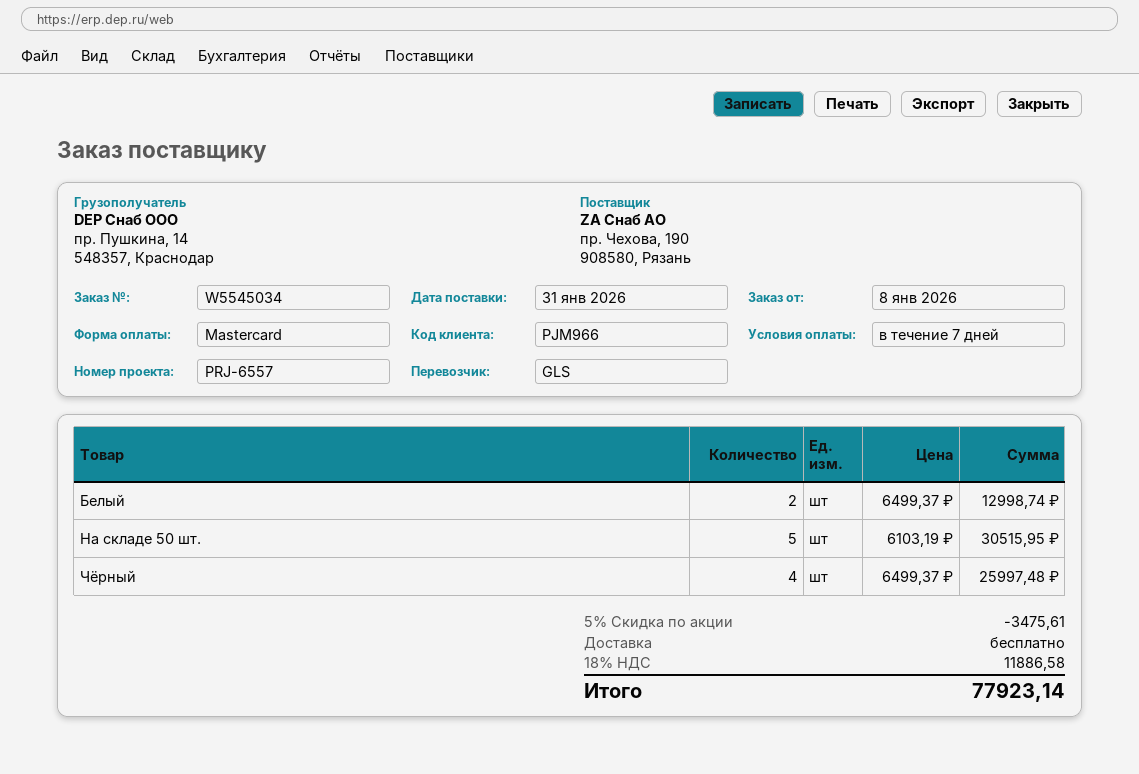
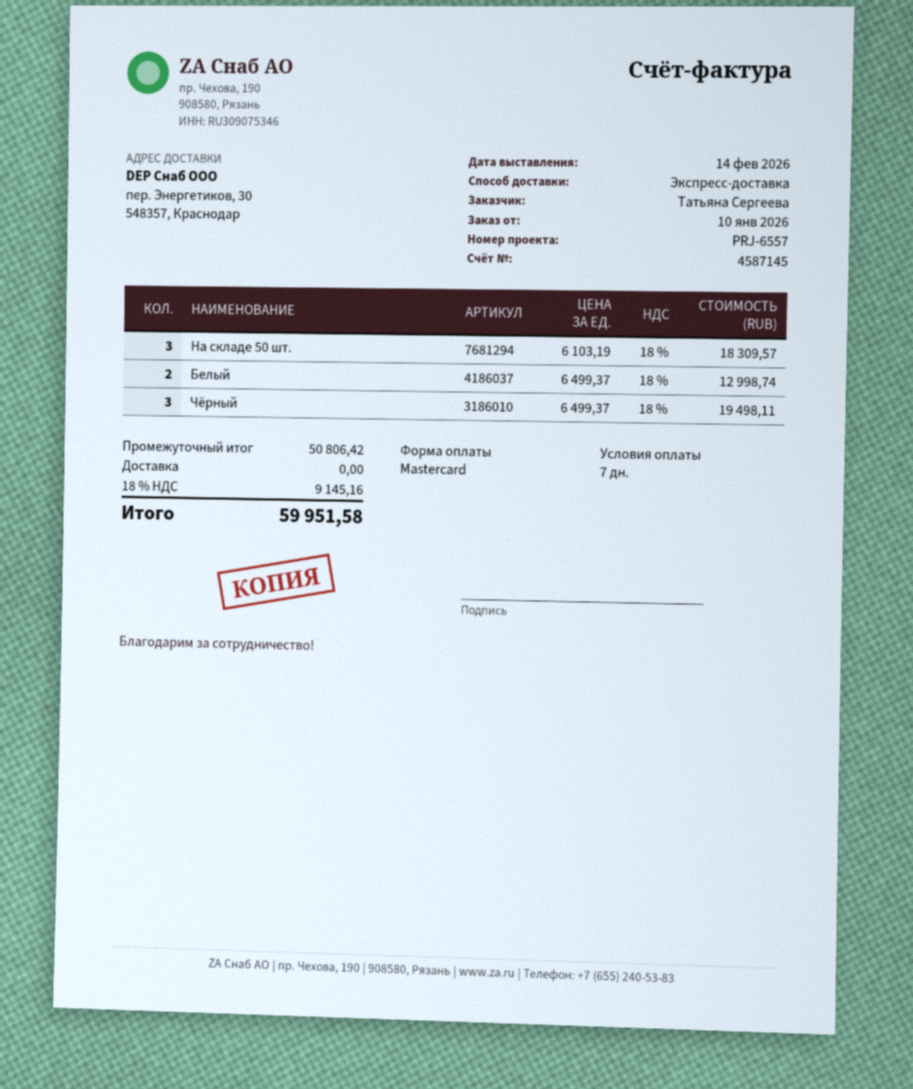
order date: 2026-01-08 -> 2026-01-10
shipping method: GLS -> express
ship to: пр. Пушкина, 14, 548357, Краснодар -> пер. Энергетиков, 30, 548357, Краснодар
На складе 50 шт.: 5 x 6103.19 = 30515.95 -> 3 x 6103.19 = 18309.57
Чёрный: 4 x 6499.37 = 25997.48 -> 3 x 6499.37 = 19498.11
discount: 5% = 3475.61 -> none
tax: 18% = 11886.58 -> 18% = 9145.16
total: 77923.14 -> 59951.58

